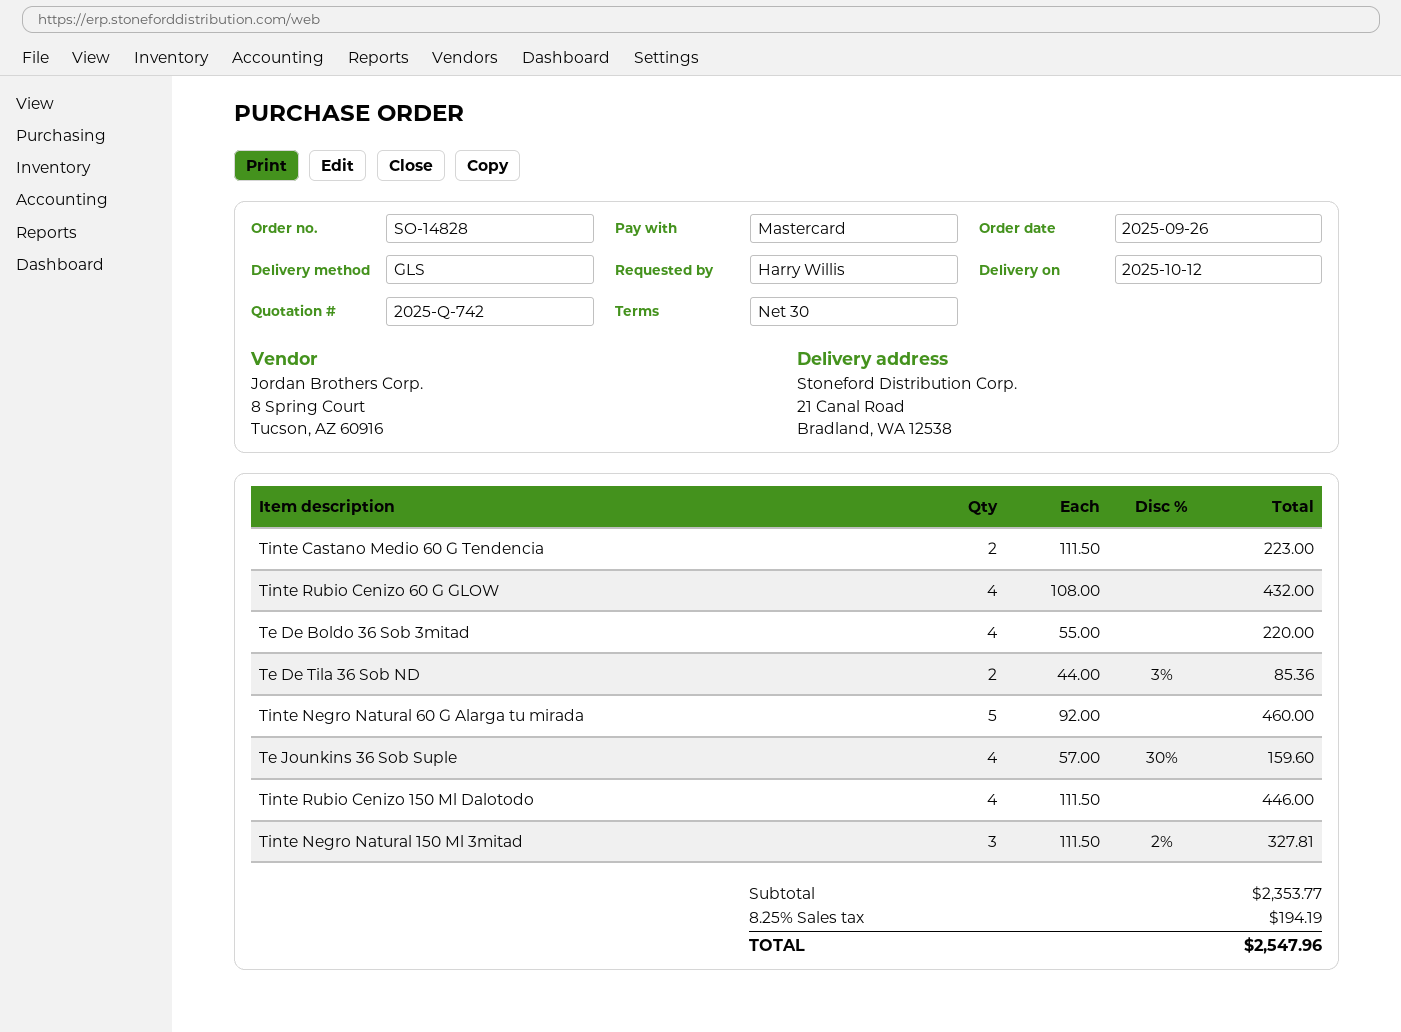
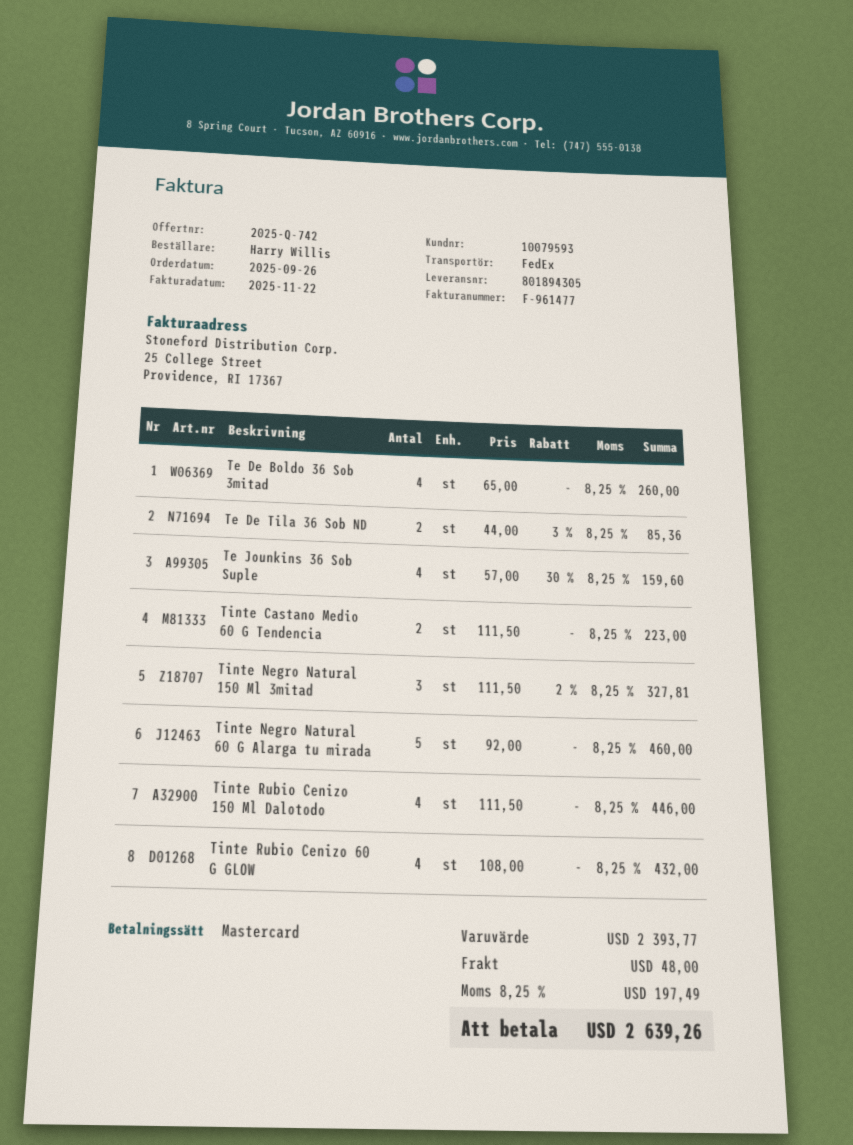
shipping method: GLS -> FedEx
Te De Boldo 36 Sob 3mitad: 4 x 55.00 = 220.00 -> 4 x 65.00 = 260.00
subtotal: 2353.77 -> 2393.77
shipping: none -> 48.00
tax: 8.25% = 194.19 -> 8.25% = 197.49
total: 2547.96 -> 2639.26

